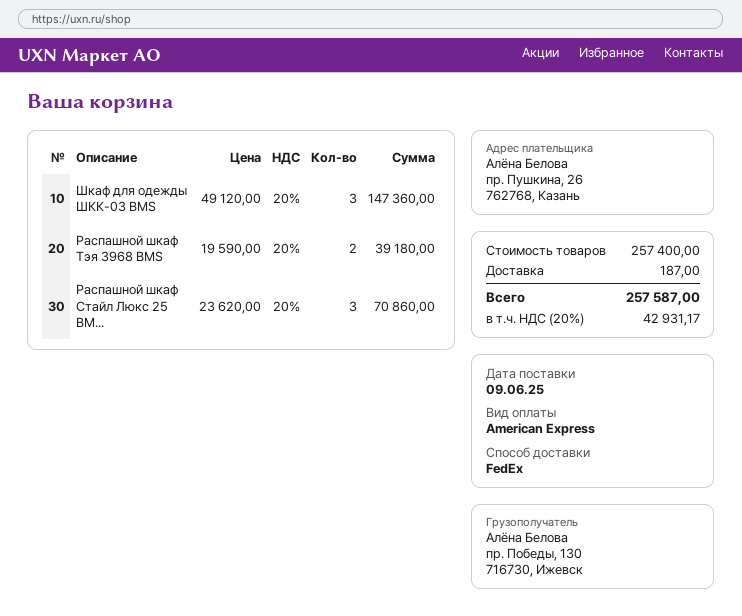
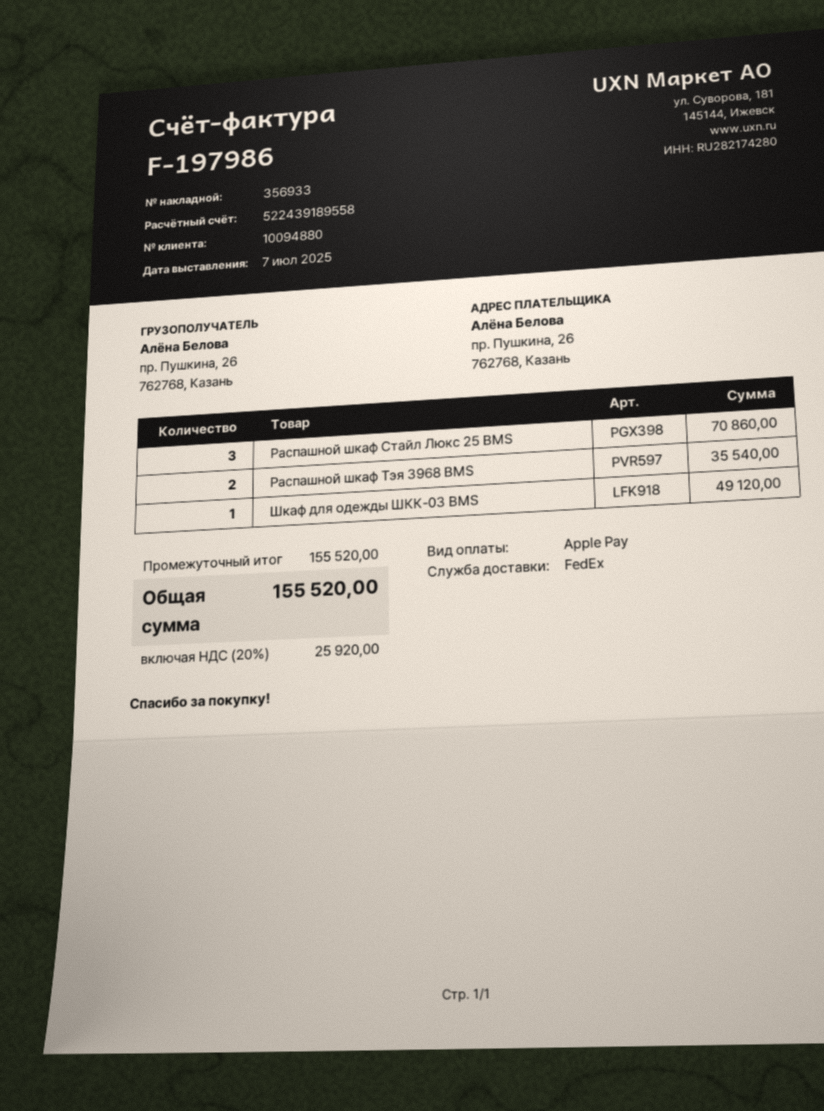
payment method: American Express -> Apple Pay
ship to: пр. Победы, 130, 716730, Ижевск -> пр. Пушкина, 26, 762768, Казань
Шкаф для одежды ШКК-03 BMS: 3 for 147360.00 -> 1 for 49120.00
Распашной шкаф Тэя 3968 BMS: 2 for 39180.00 -> 2 for 35540.00
subtotal: 257400.00 -> 155520.00
shipping: 187.00 -> none
tax: 20% = 42931.17 -> 20% = 25920.00
total: 257587.00 -> 155520.00

